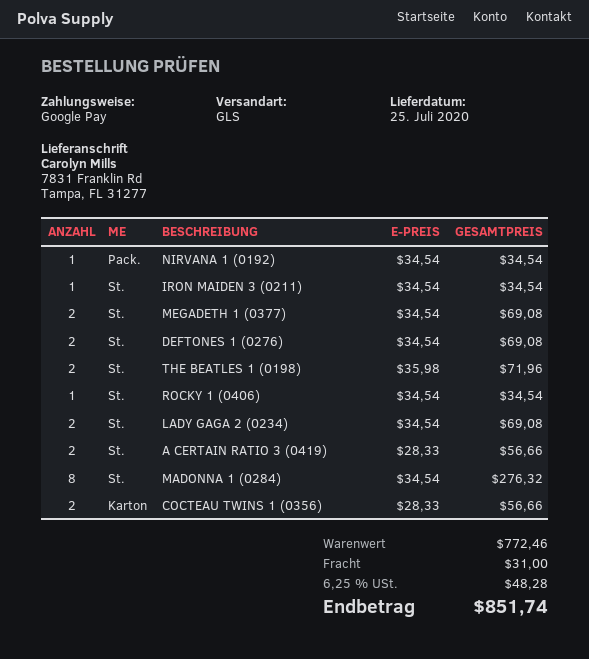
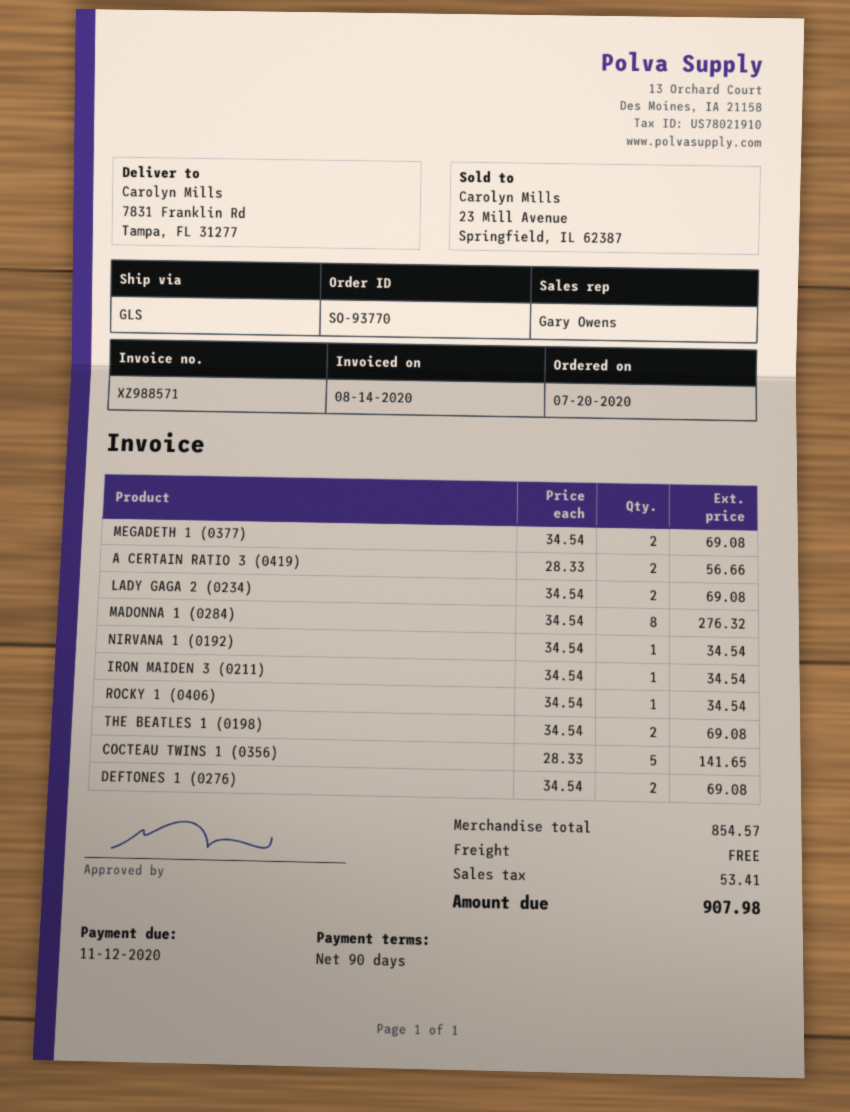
THE BEATLES 1 (0198): 2 x 35.98 = 71.96 -> 2 x 34.54 = 69.08
COCTEAU TWINS 1 (0356): 2 x 28.33 = 56.66 -> 5 x 28.33 = 141.65
subtotal: 772.46 -> 854.57
shipping: 31.00 -> 0.00
tax: 48.28 -> 53.41
total: 851.74 -> 907.98

